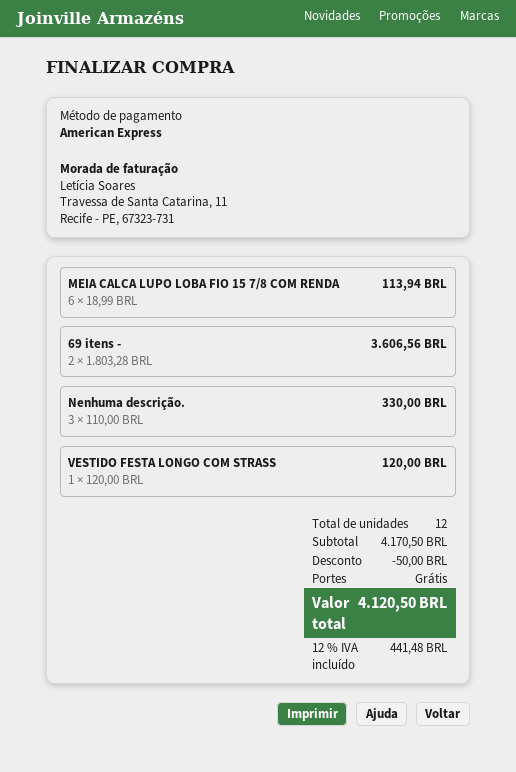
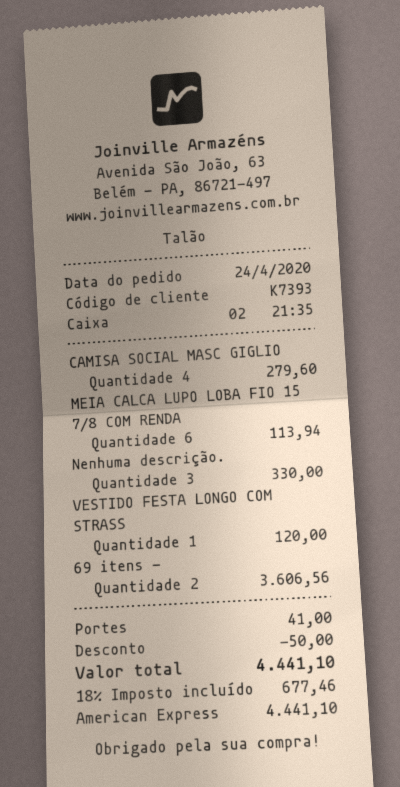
CAMISA SOCIAL MASC GIGLIO: none -> 4 for 279.60
shipping: 0.00 -> 41.00
tax: 12% = 441.48 -> 18% = 677.46
total: 4120.50 -> 4441.10

